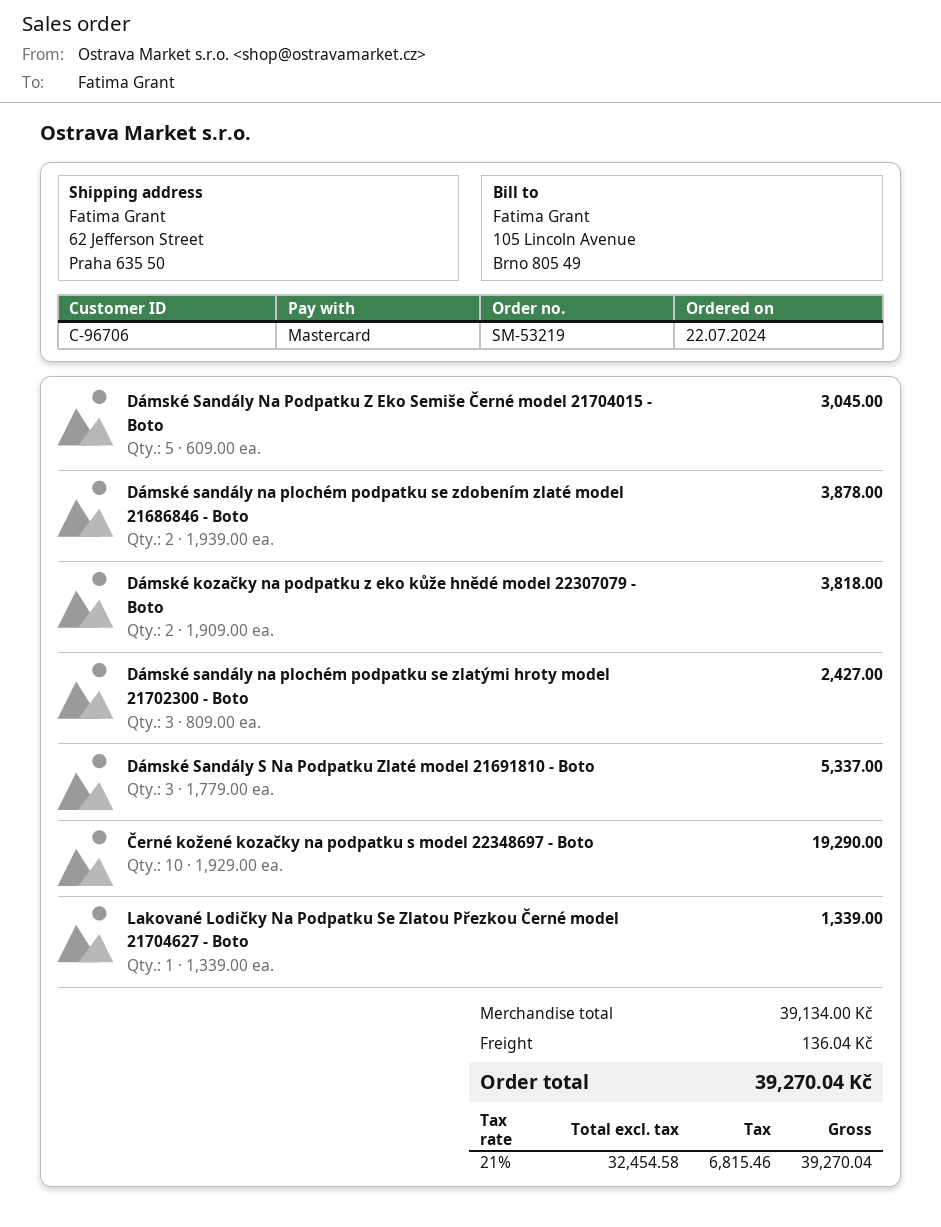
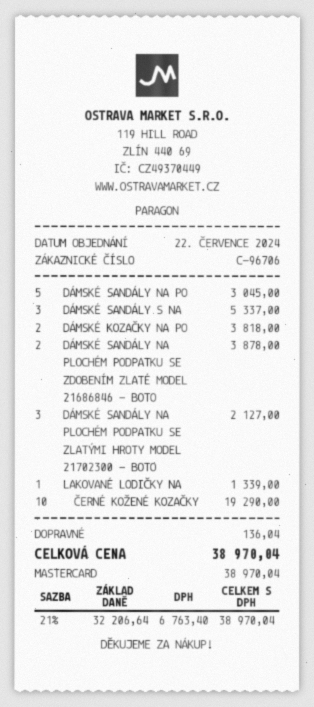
Dámské sandály na plochém podpatku se zlatými hroty model 21702300 - Boto: 3 for 2427.00 -> 3 for 2127.00
net: 32454.58 -> 32206.64
tax: 21% = 6815.46 -> 21% = 6763.40
total: 39270.04 -> 38970.04

